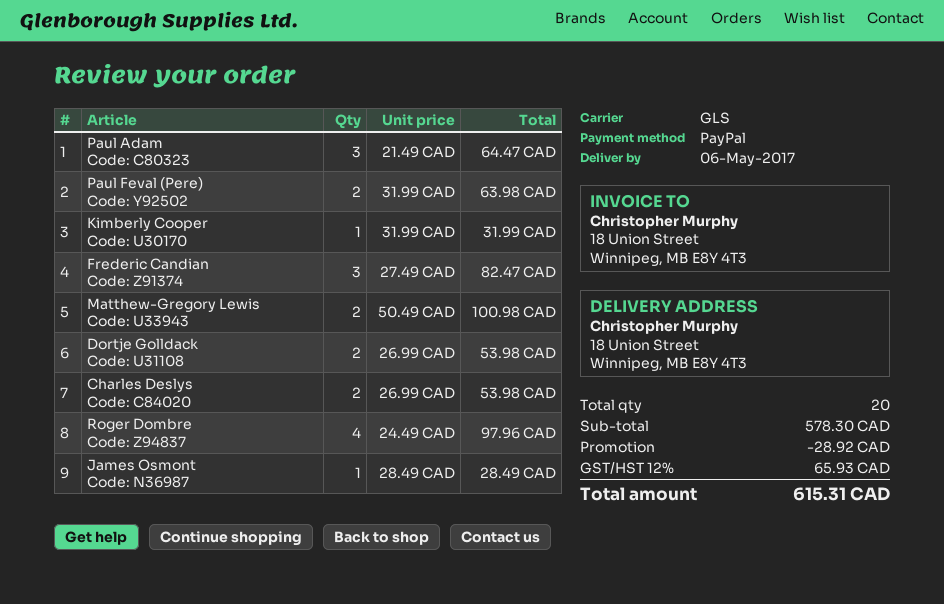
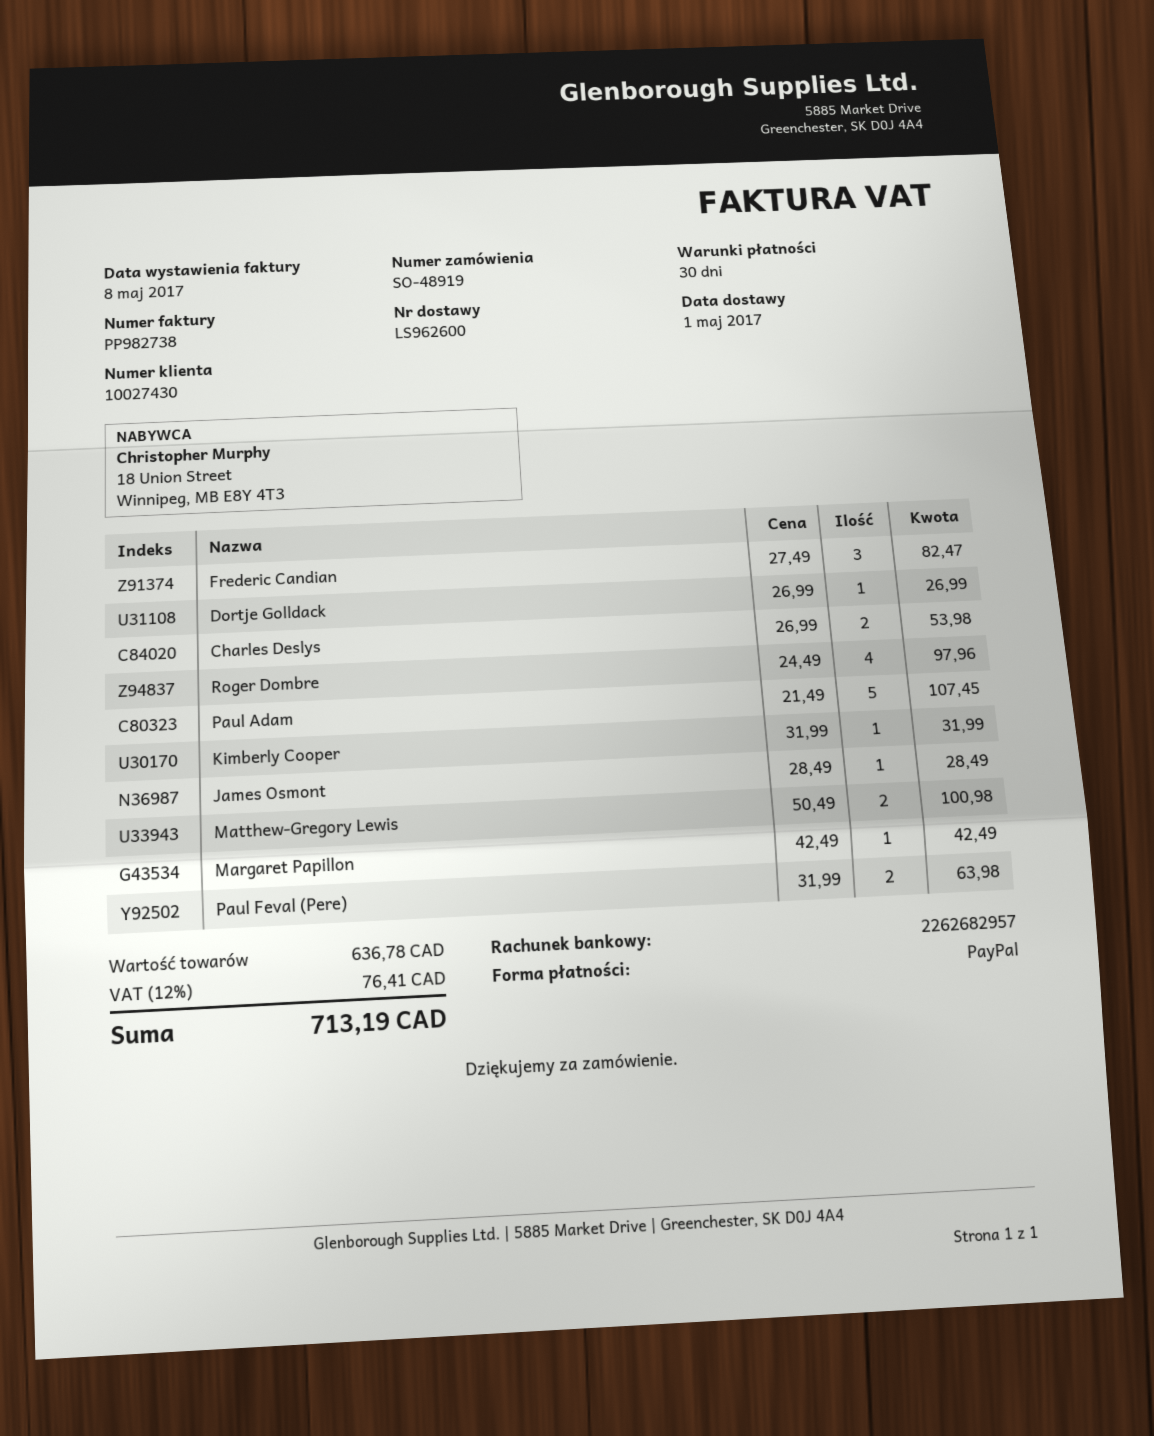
delivery date: 2017-05-06 -> 2017-05-01
Paul Adam: 3 x 21.49 = 64.47 -> 5 x 21.49 = 107.45
Dortje Golldack: 2 x 26.99 = 53.98 -> 1 x 26.99 = 26.99
Margaret Papillon: none -> 1 x 42.49 = 42.49
subtotal: 578.30 -> 636.78
discount: 28.92 -> none
tax: 12% = 65.93 -> 12% = 76.41
total: 615.31 -> 713.19

